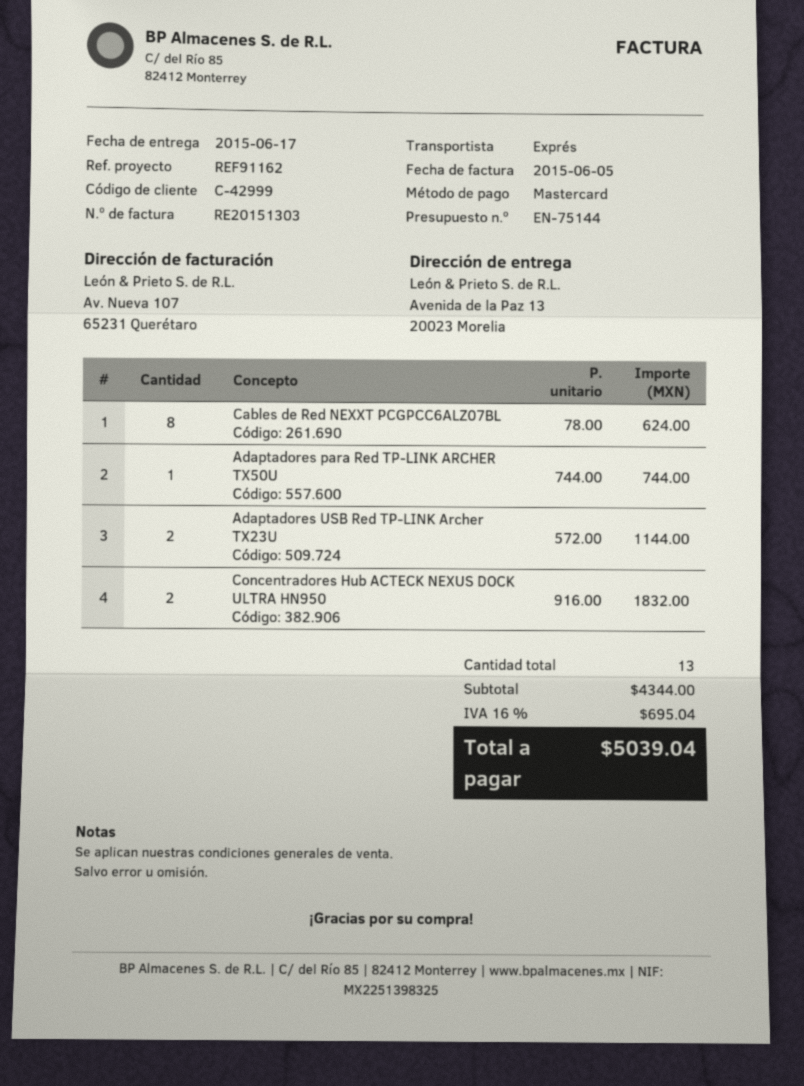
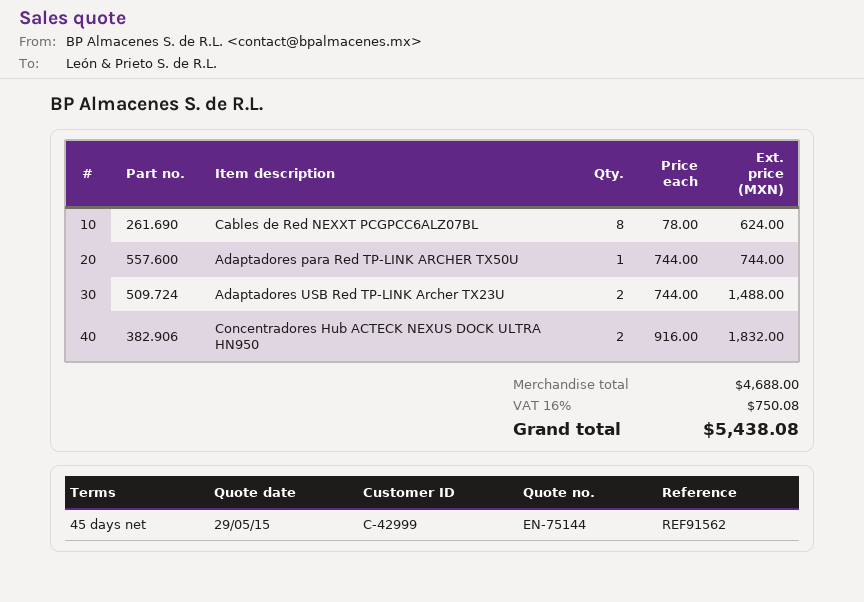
reference: REF91162 -> REF91562
Adaptadores USB Red TP-LINK Archer TX23U: 2 x 572.00 = 1144.00 -> 2 x 744.00 = 1488.00
subtotal: 4344.00 -> 4688.00
tax: 16% = 695.04 -> 16% = 750.08
total: 5039.04 -> 5438.08

